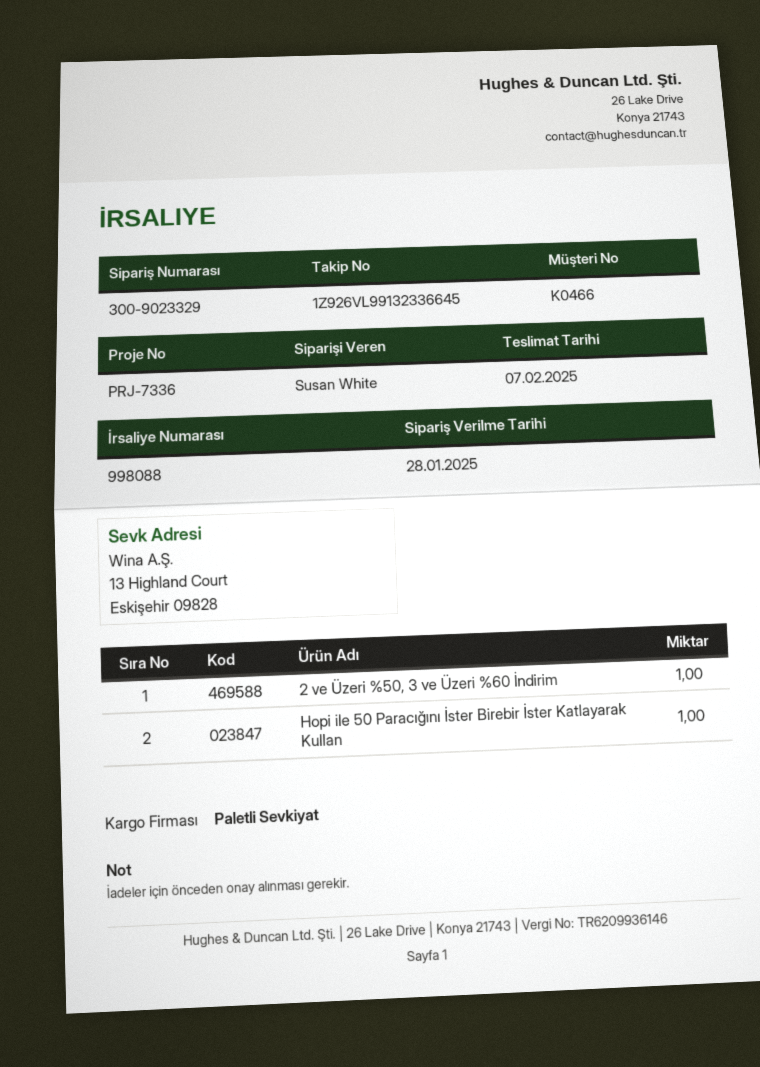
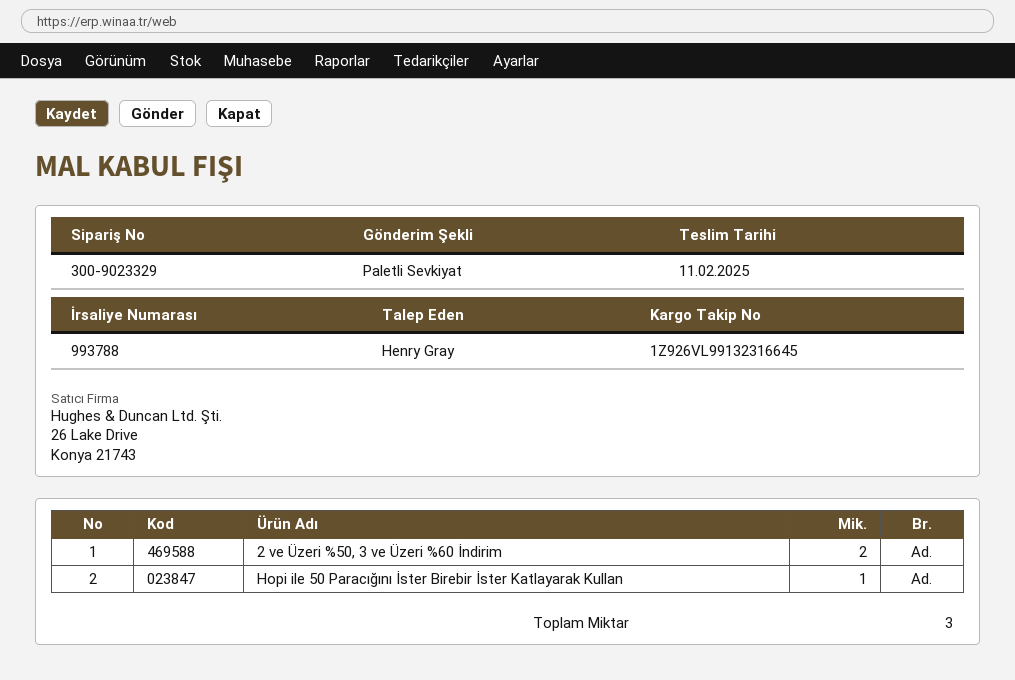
delivery note number: 998088 -> 993788
delivery date: 2025-02-07 -> 2025-02-11
ordered by: Susan White -> Henry Gray
tracking number: 1Z926VL99132336645 -> 1Z926VL99132316645
2 ve Üzeri %50, 3 ve Üzeri %60 İndirim: 1 -> 2

